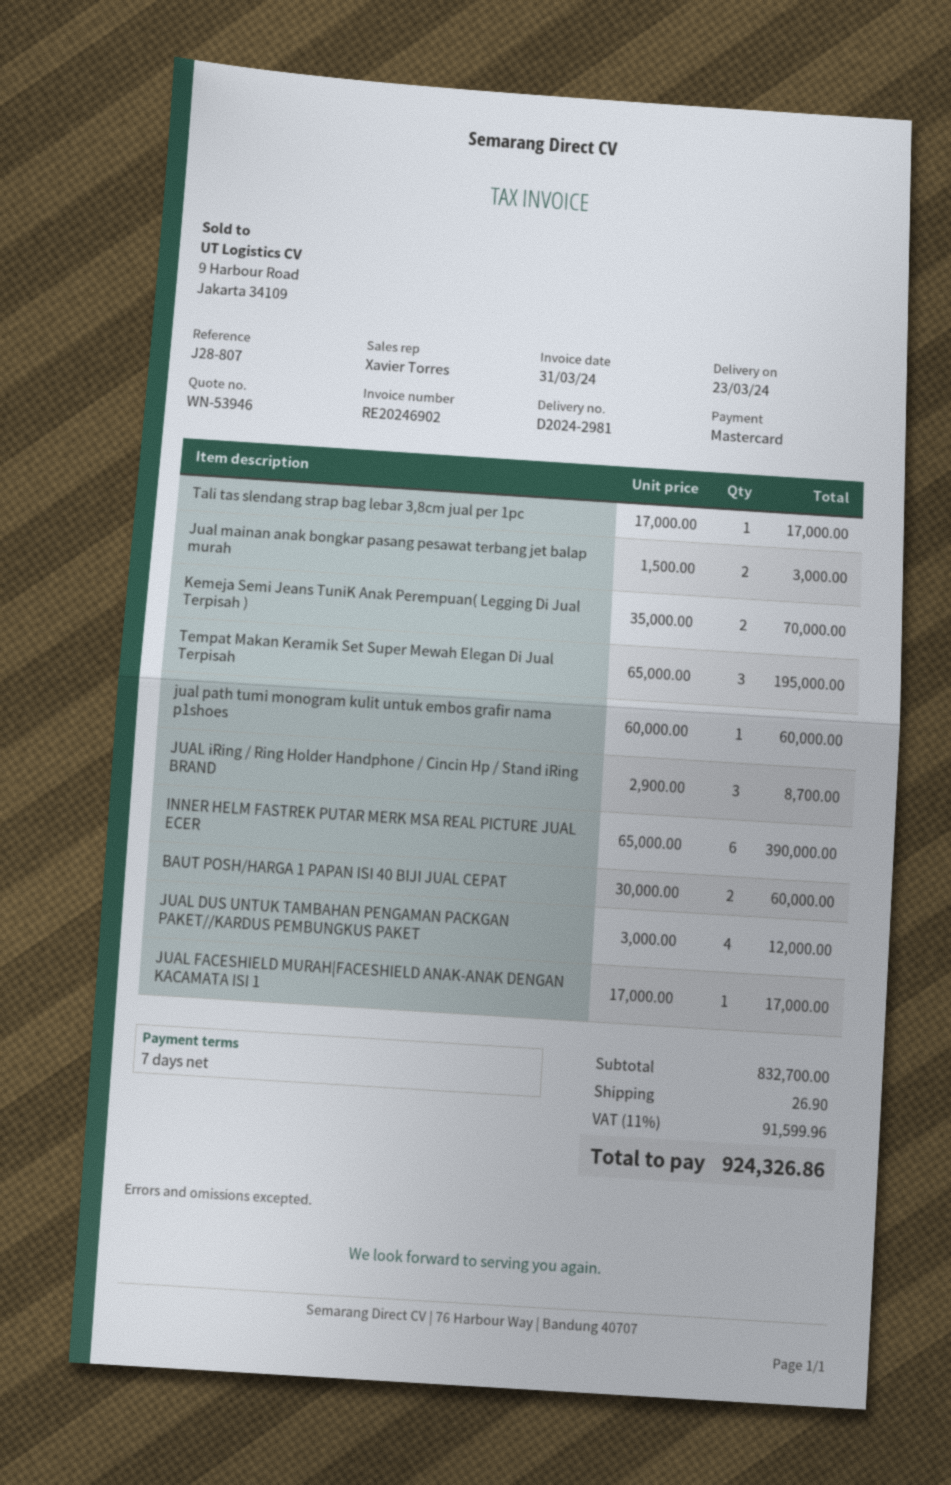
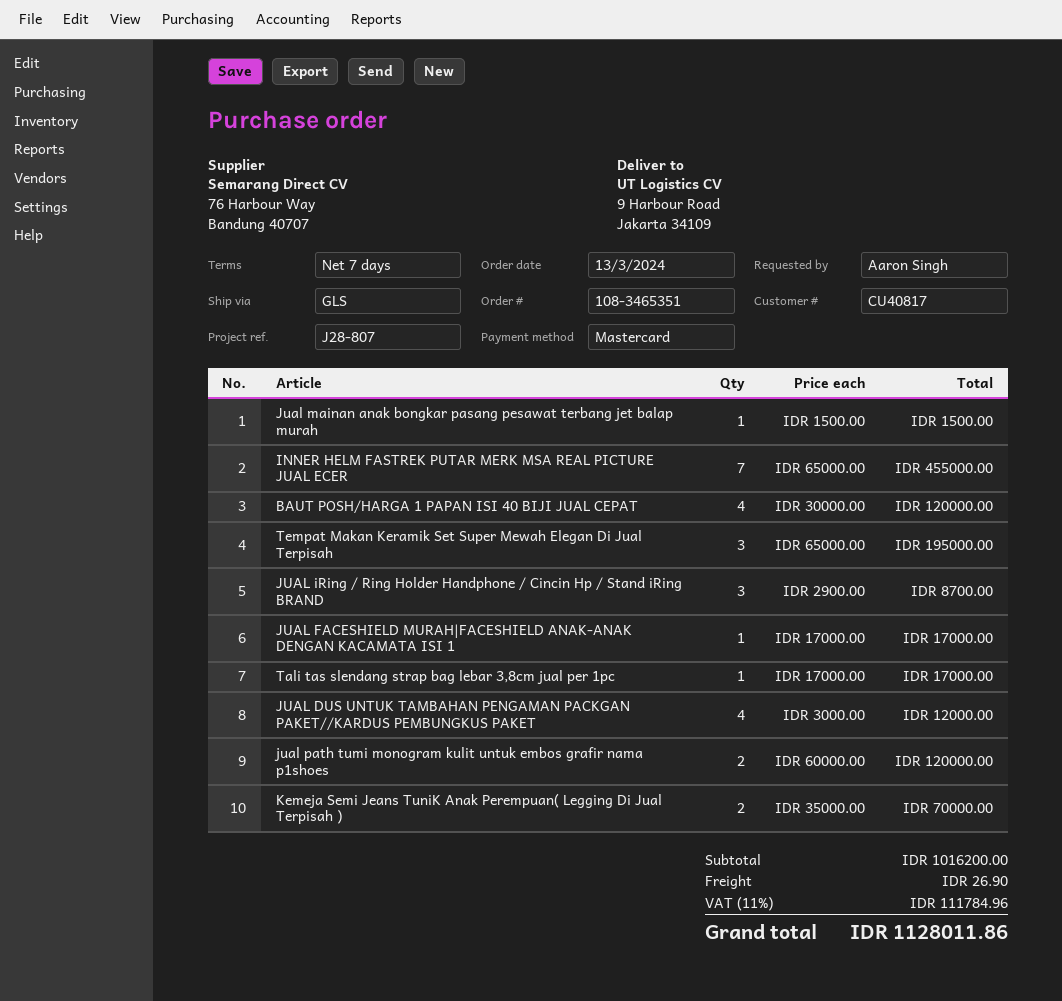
Jual mainan anak bongkar pasang pesawat terbang jet balap murah: 2 x 1500.00 = 3000.00 -> 1 x 1500.00 = 1500.00
jual path tumi monogram kulit untuk embos grafir nama p1shoes: 1 x 60000.00 = 60000.00 -> 2 x 60000.00 = 120000.00
INNER HELM FASTREK PUTAR MERK MSA REAL PICTURE JUAL ECER: 6 x 65000.00 = 390000.00 -> 7 x 65000.00 = 455000.00
BAUT POSH/HARGA 1 PAPAN ISI 40 BIJI JUAL CEPAT: 2 x 30000.00 = 60000.00 -> 4 x 30000.00 = 120000.00
subtotal: 832700.00 -> 1016200.00
tax: 11% = 91599.96 -> 11% = 111784.96
total: 924326.86 -> 1128011.86

